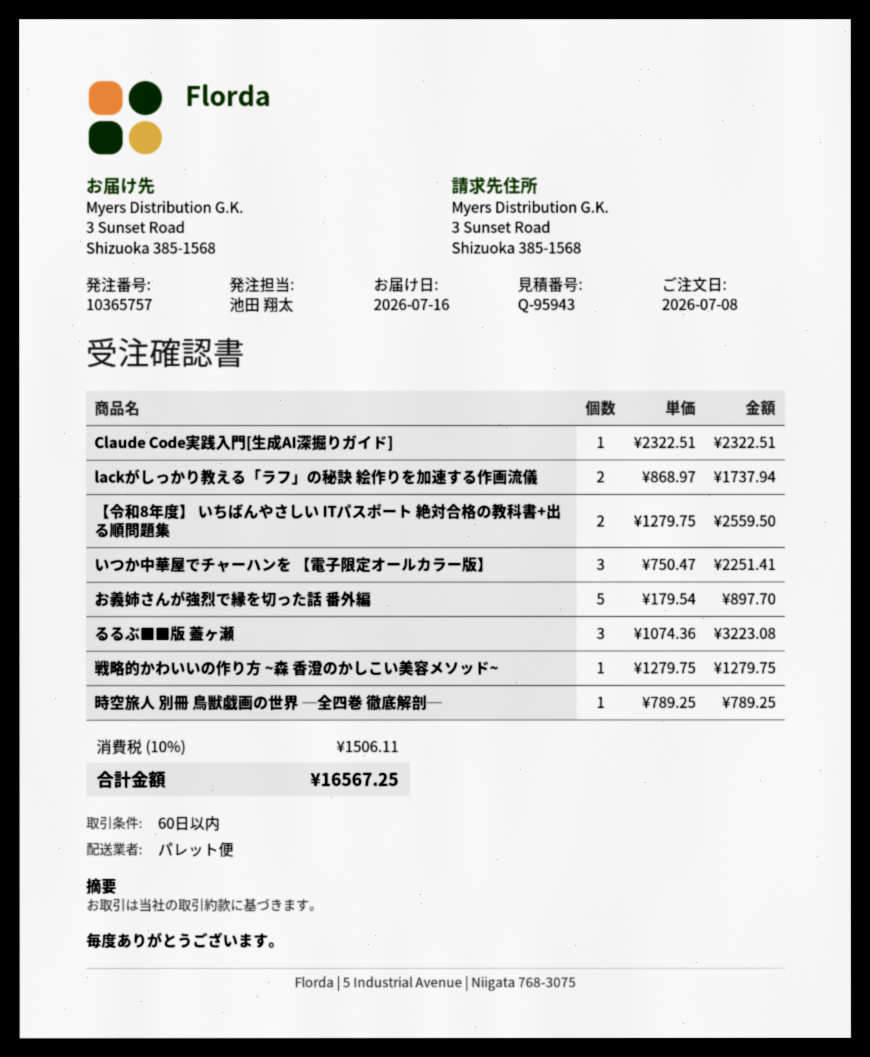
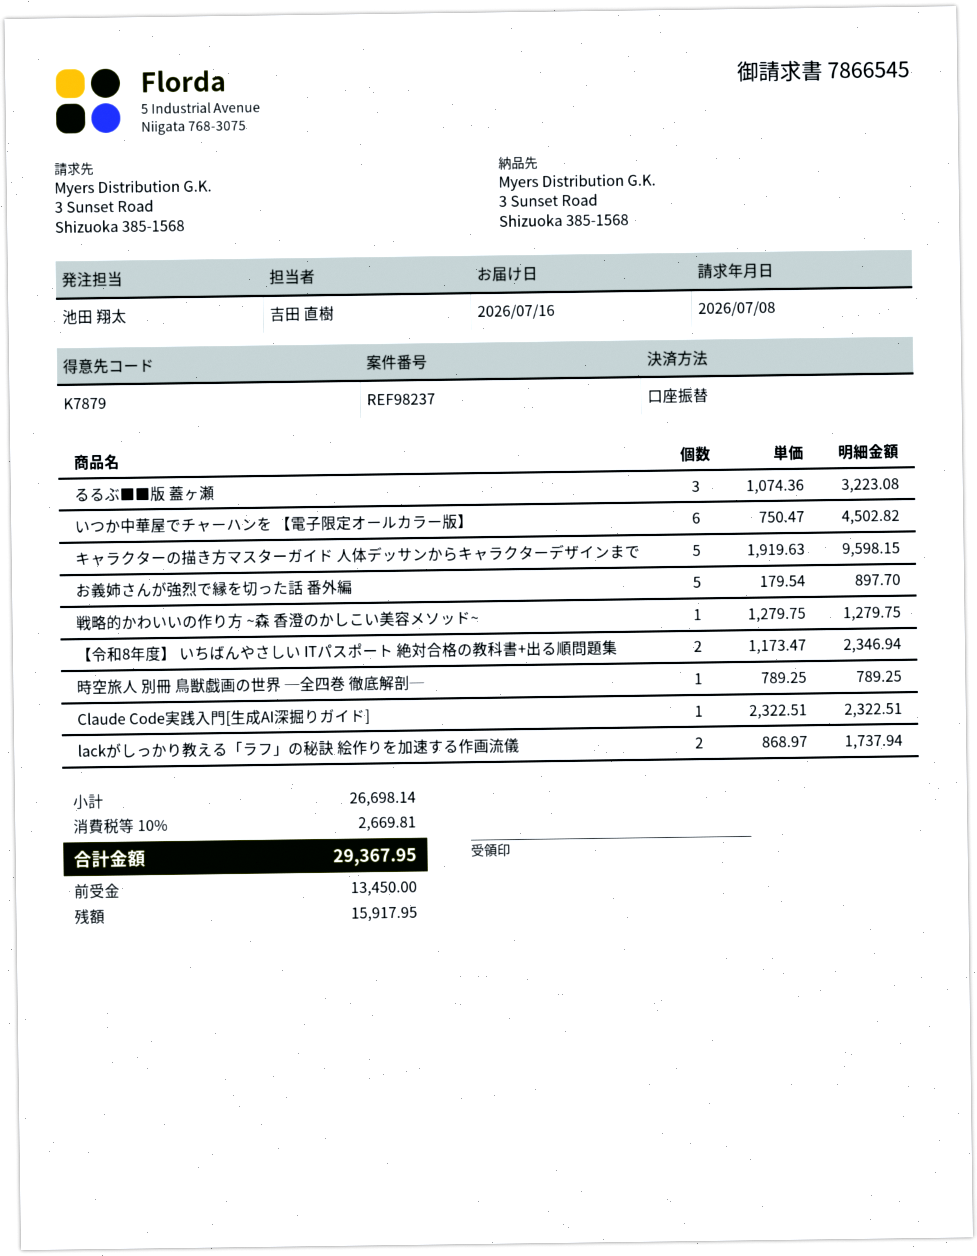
【令和8年度】 いちばんやさしい ITパスポート 絶対合格の教科書+出る順問題集: 2 x 1279.75 = 2559.50 -> 2 x 1173.47 = 2346.94
いつか中華屋でチャーハンを 【電子限定オールカラー版】: 3 x 750.47 = 2251.41 -> 6 x 750.47 = 4502.82
キャラクターの描き方マスターガイド 人体デッサンからキャラクターデザインまで: none -> 5 x 1919.63 = 9598.15
tax: 10% = 1506.11 -> 10% = 2669.81
total: 16567.25 -> 29367.95

